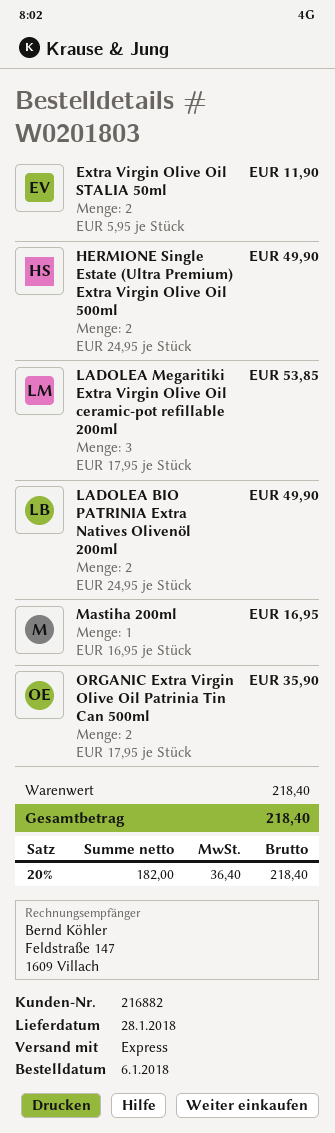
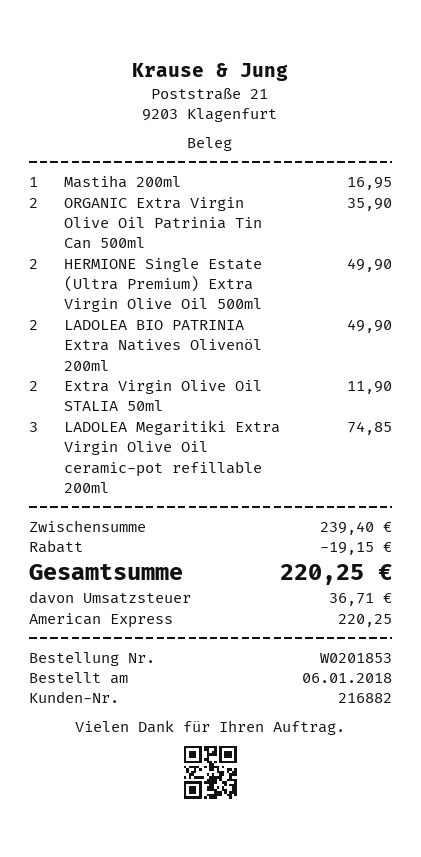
order number: W0201803 -> W0201853
LADOLEA Megaritiki Extra Virgin Olive Oil ceramic-pot refillable 200ml: 3 for 53.85 -> 3 for 74.85
subtotal: 218.40 -> 239.40
discount: none -> 19.15
tax: 36.40 -> 36.71
total: 218.40 -> 220.25

